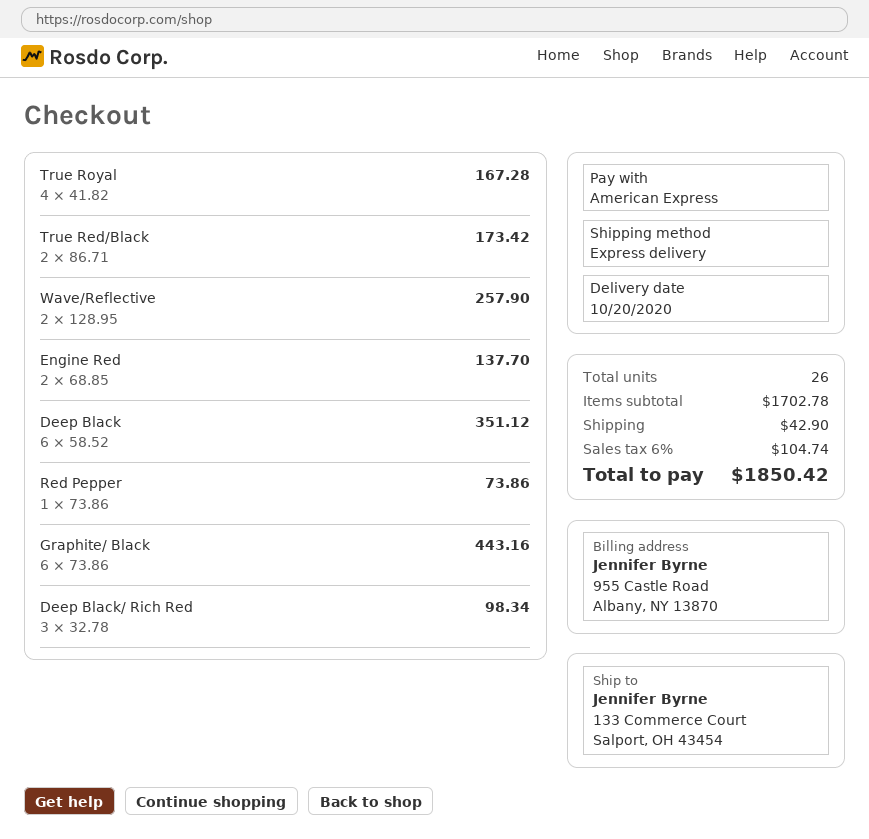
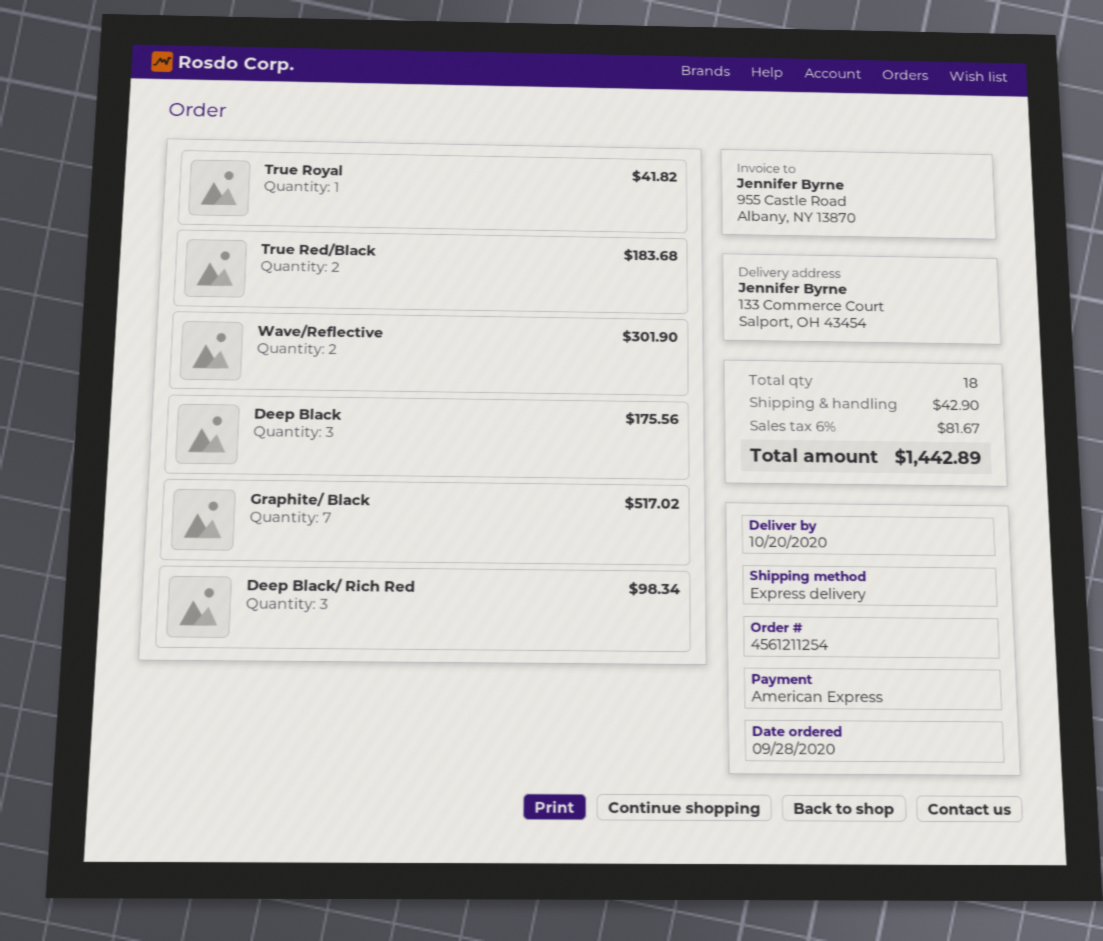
True Royal: 4 for 167.28 -> 1 for 41.82
True Red/Black: 2 for 173.42 -> 2 for 183.68
Wave/Reflective: 2 for 257.90 -> 2 for 301.90
Engine Red: 2 for 137.70 -> none
Deep Black: 6 for 351.12 -> 3 for 175.56
Red Pepper: 1 for 73.86 -> none
Graphite/ Black: 6 for 443.16 -> 7 for 517.02
total quantity: 26 -> 18
tax: 6% = 104.74 -> 6% = 81.67
total: 1850.42 -> 1442.89

